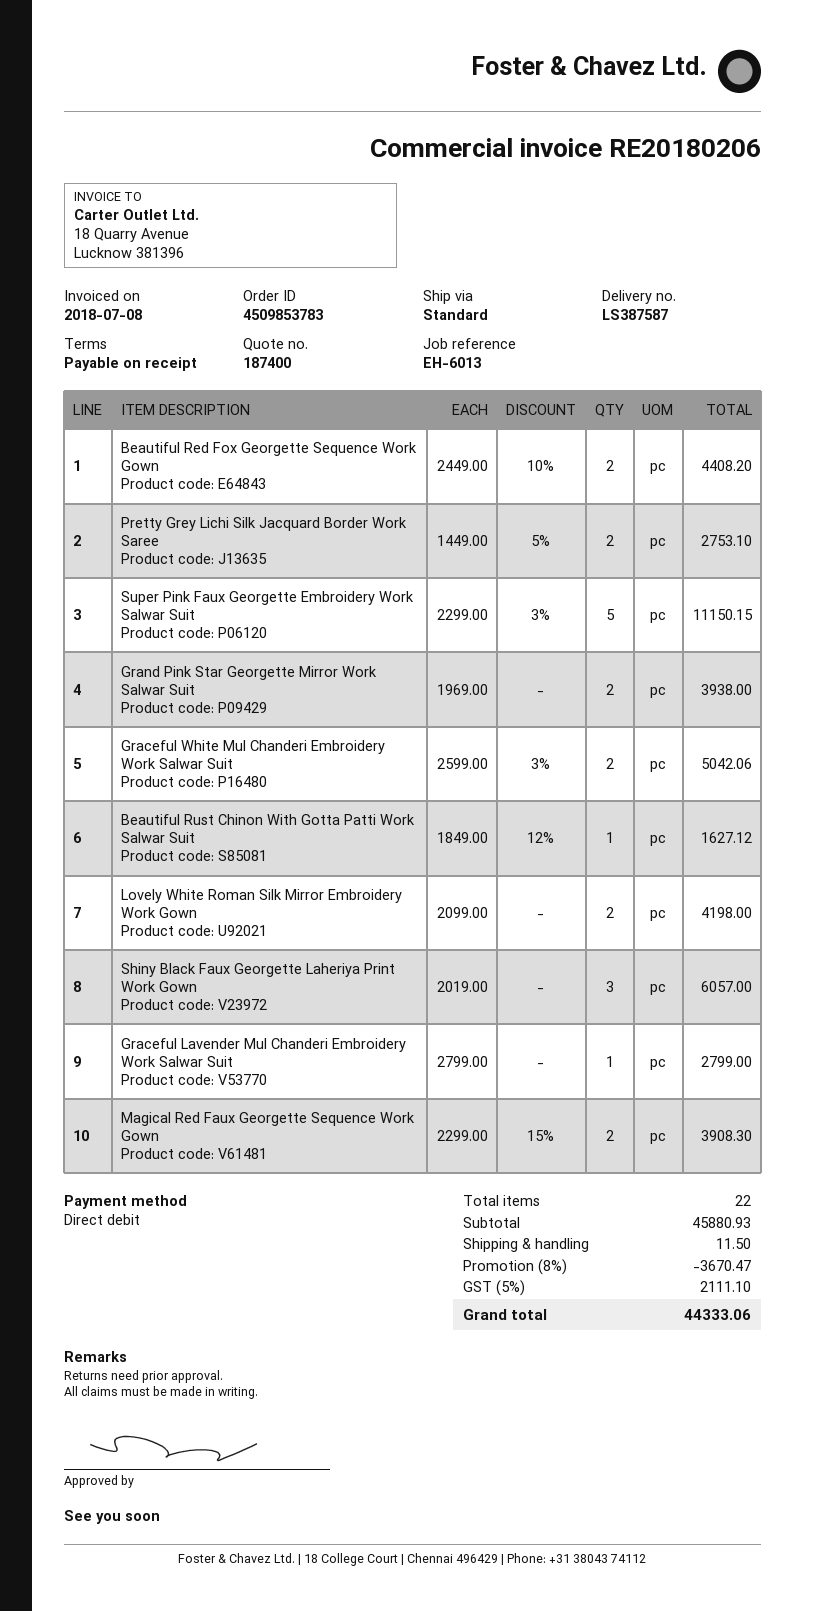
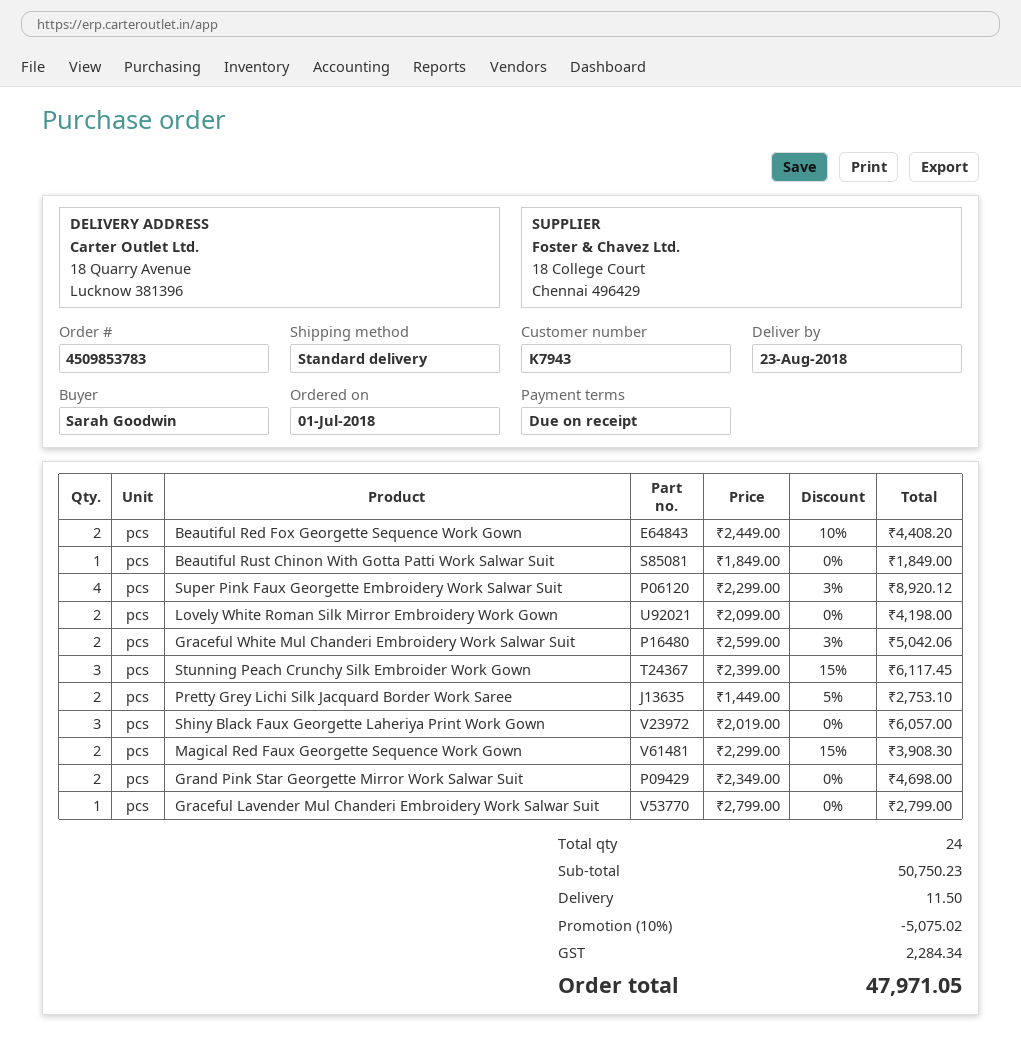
Super Pink Faux Georgette Embroidery Work Salwar Suit: 5 x 2299.00 - 3% = 11150.15 -> 4 x 2299.00 - 3% = 8920.12
Grand Pink Star Georgette Mirror Work Salwar Suit: 2 x 1969.00 = 3938.00 -> 2 x 2349.00 = 4698.00
Beautiful Rust Chinon With Gotta Patti Work Salwar Suit: 1 x 1849.00 - 12% = 1627.12 -> 1 x 1849.00 = 1849.00
Stunning Peach Crunchy Silk Embroider Work Gown: none -> 3 x 2399.00 - 15% = 6117.45
total quantity: 22 -> 24
subtotal: 45880.93 -> 50750.23
discount: 8% = 3670.47 -> 10% = 5075.02
tax: 2111.10 -> 2284.34
total: 44333.06 -> 47971.05

